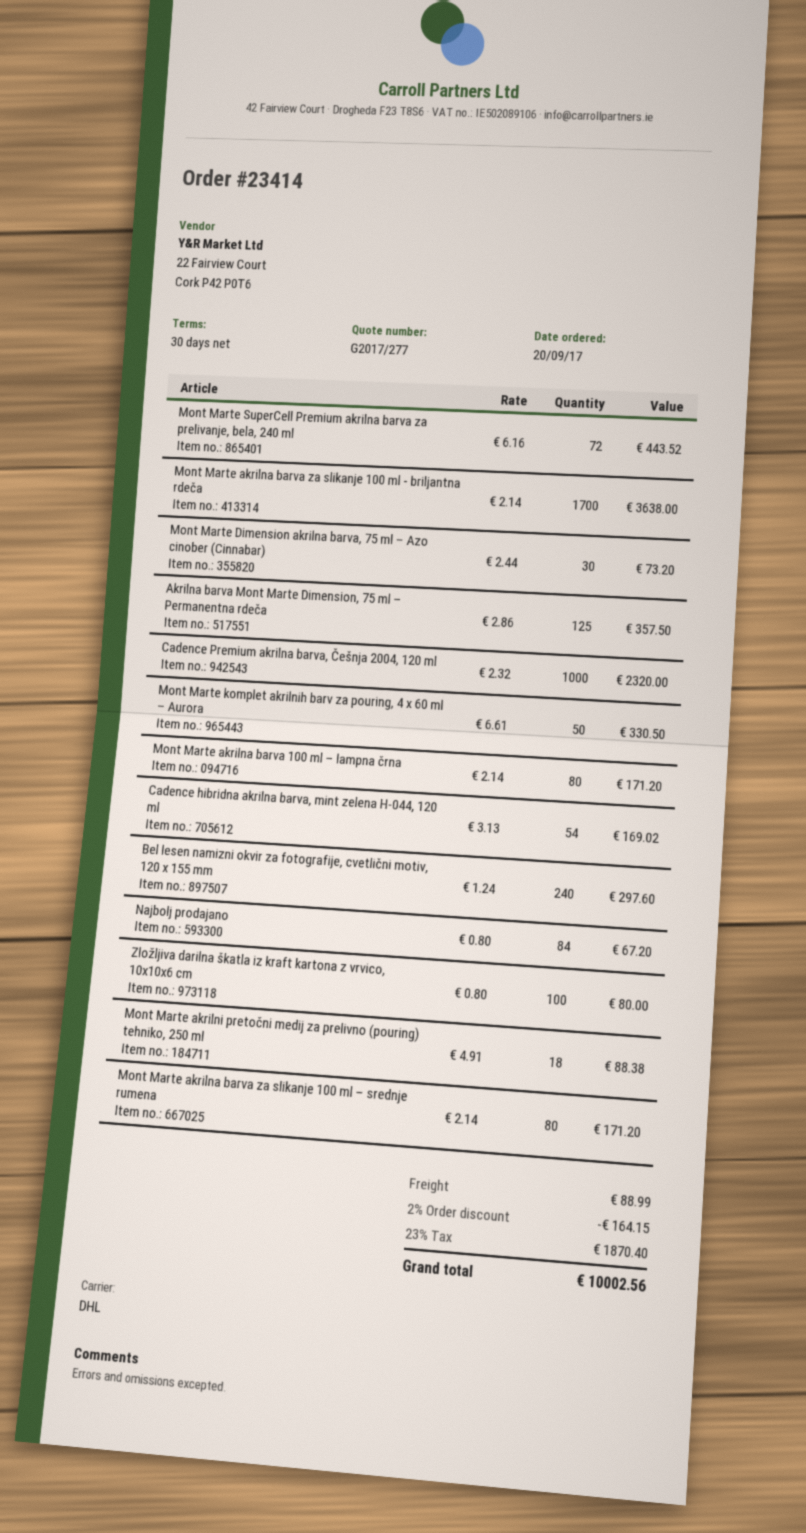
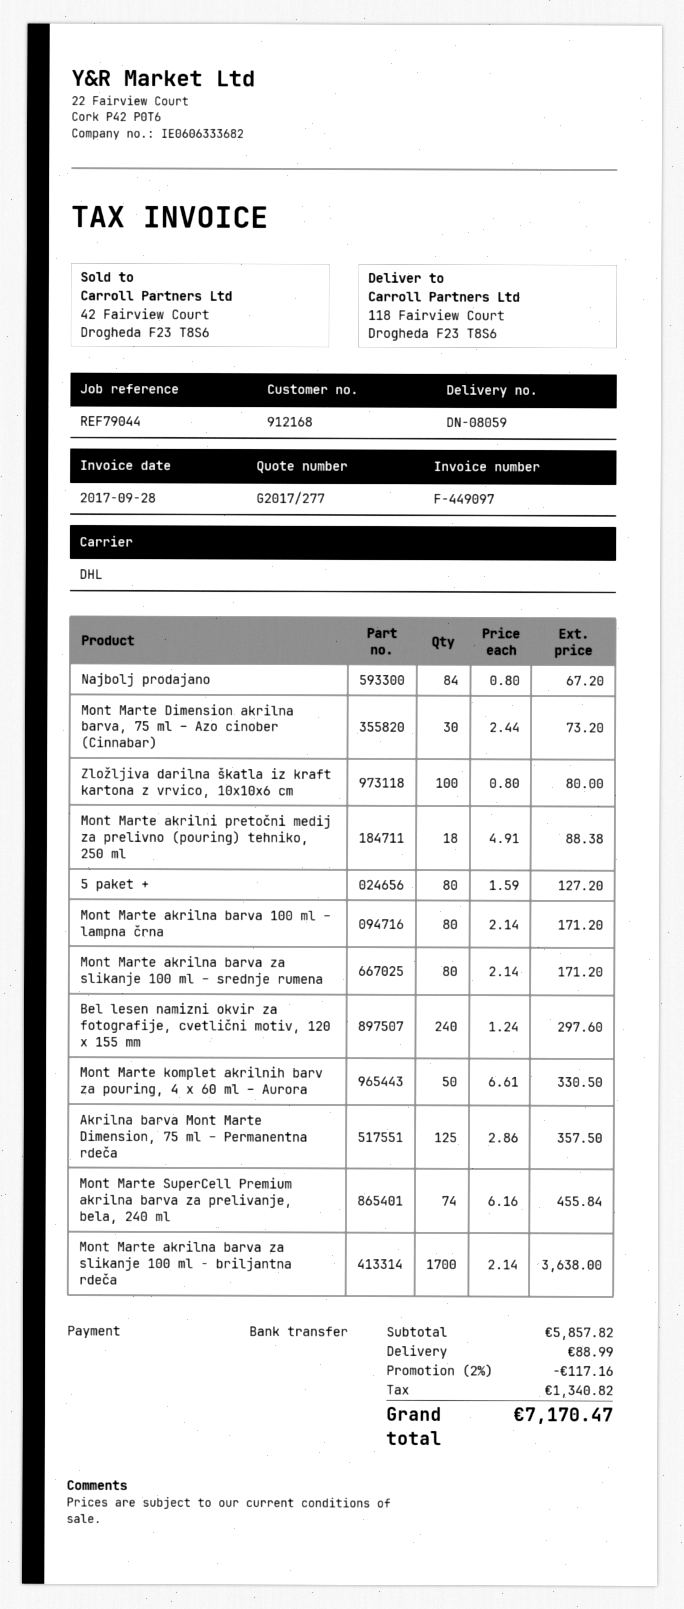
Mont Marte SuperCell Premium akrilna barva za prelivanje, bela, 240 ml: 72 x 6.16 = 443.52 -> 74 x 6.16 = 455.84
Cadence Premium akrilna barva, Češnja 2004, 120 ml: 1000 x 2.32 = 2320.00 -> none
Cadence hibridna akrilna barva, mint zelena H-044, 120 ml: 54 x 3.13 = 169.02 -> none
5 paket +: none -> 80 x 1.59 = 127.20
discount: 2% = 164.15 -> 2% = 117.16
tax: 1870.40 -> 1340.82
total: 10002.56 -> 7170.47

